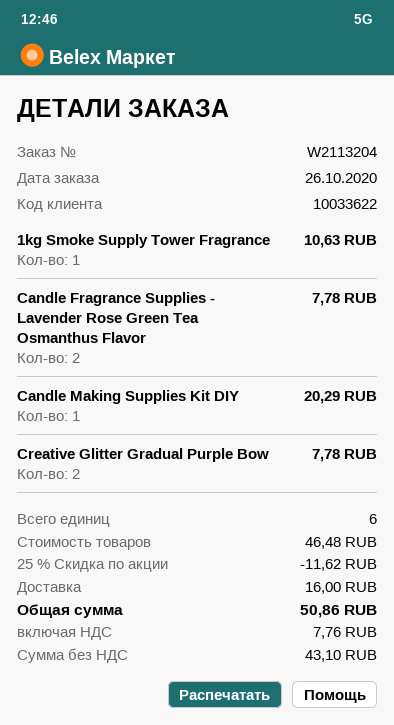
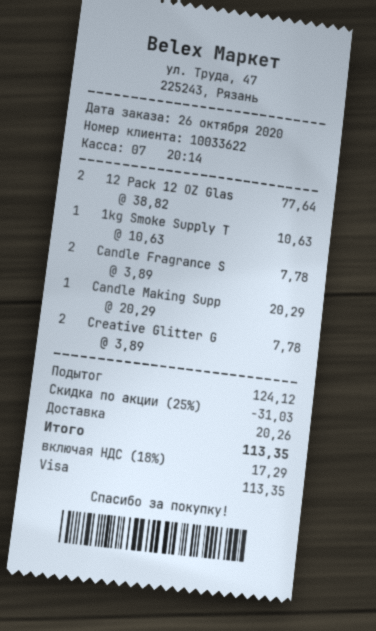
12 Pack 12 OZ Glas: none -> 2 for 77.64
subtotal: 46.48 -> 124.12
discount: 25% = 11.62 -> 25% = 31.03
shipping: 16.00 -> 20.26
tax: 7.76 -> 17.29
total: 50.86 -> 113.35

